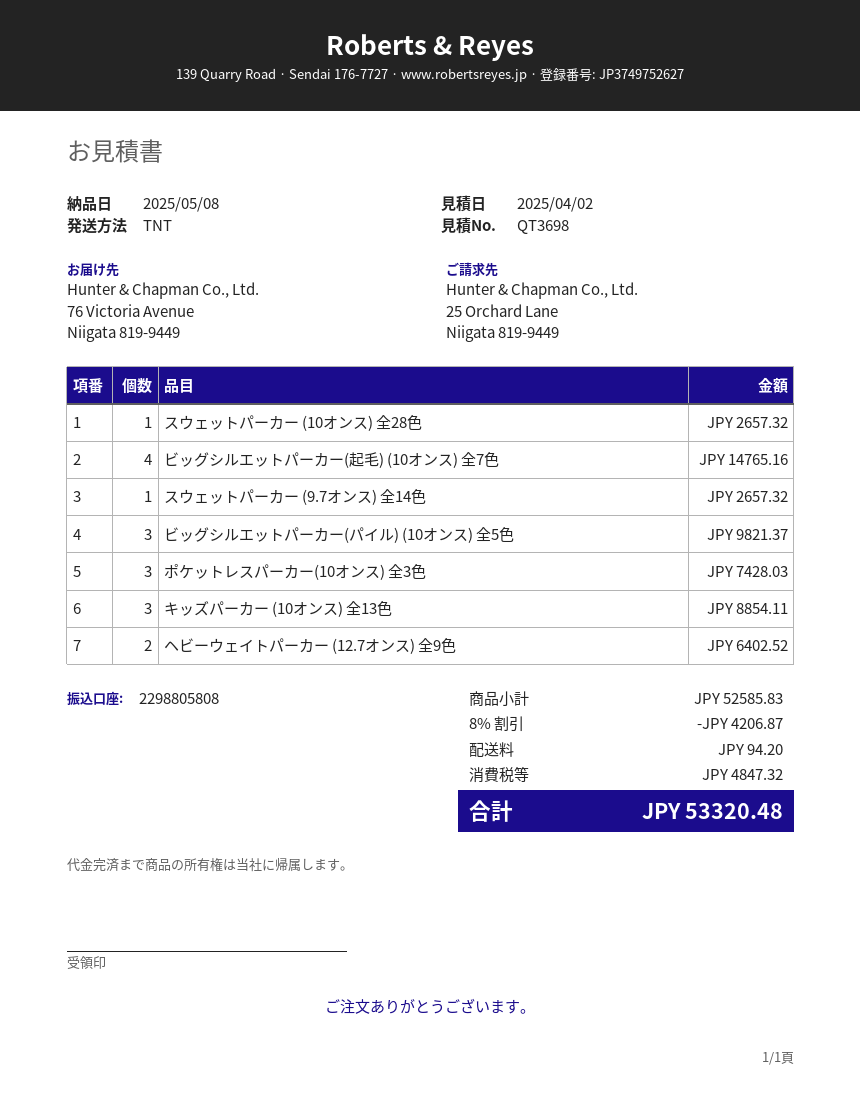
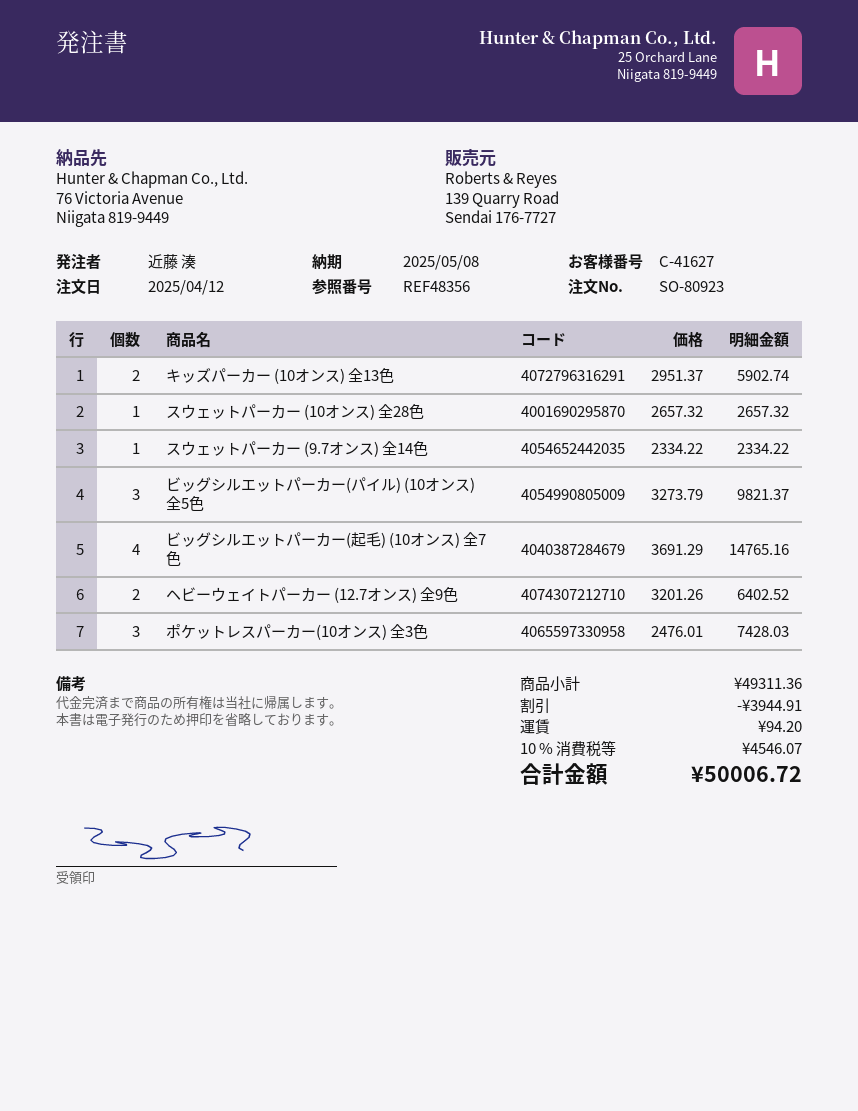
スウェットパーカー (9.7オンス) 全14色: 1 for 2657.32 -> 1 for 2334.22
キッズパーカー (10オンス) 全13色: 3 for 8854.11 -> 2 for 5902.74
subtotal: 52585.83 -> 49311.36
discount: 4206.87 -> 3944.91
tax: 4847.32 -> 4546.07
total: 53320.48 -> 50006.72

